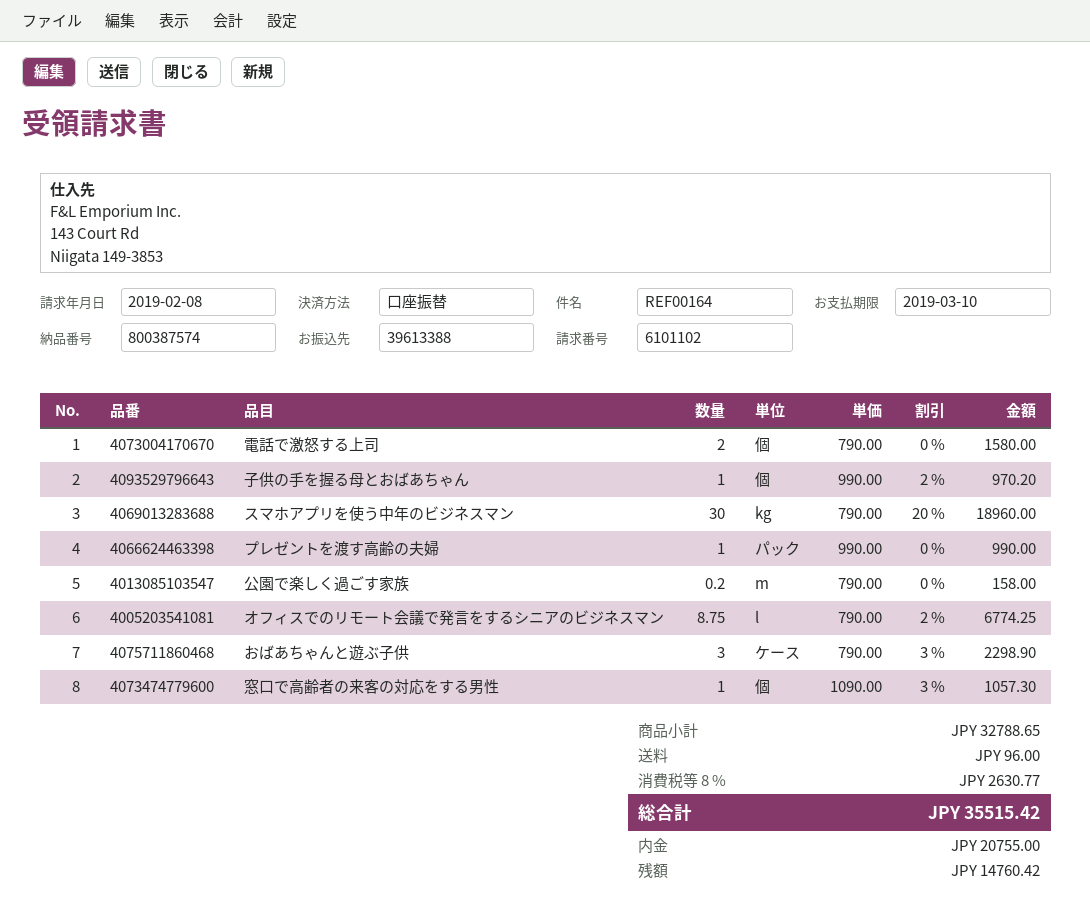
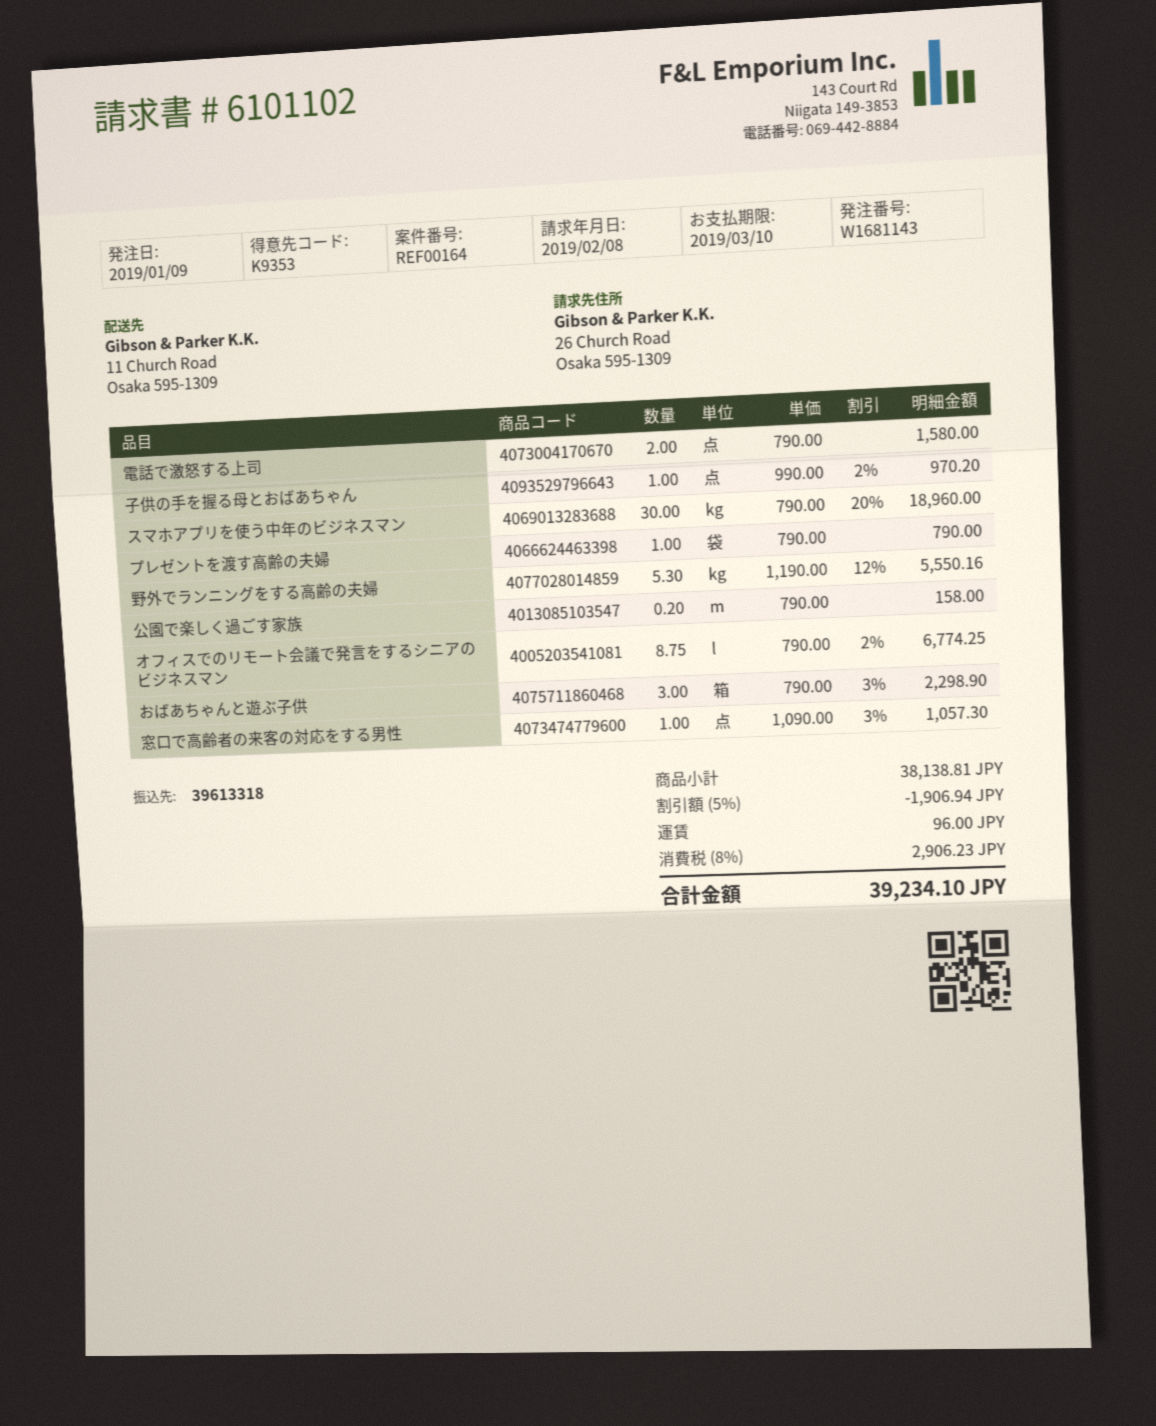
bank account: 39613388 -> 39613318
プレゼントを渡す高齢の夫婦: 1 x 990.00 = 990.00 -> 1 x 790.00 = 790.00
野外でランニングをする高齢の夫婦: none -> 5.3 x 1190.00 - 12% = 5550.16
subtotal: 32788.65 -> 38138.81
discount: none -> 5% = 1906.94
tax: 8% = 2630.77 -> 8% = 2906.23
total: 35515.42 -> 39234.10

